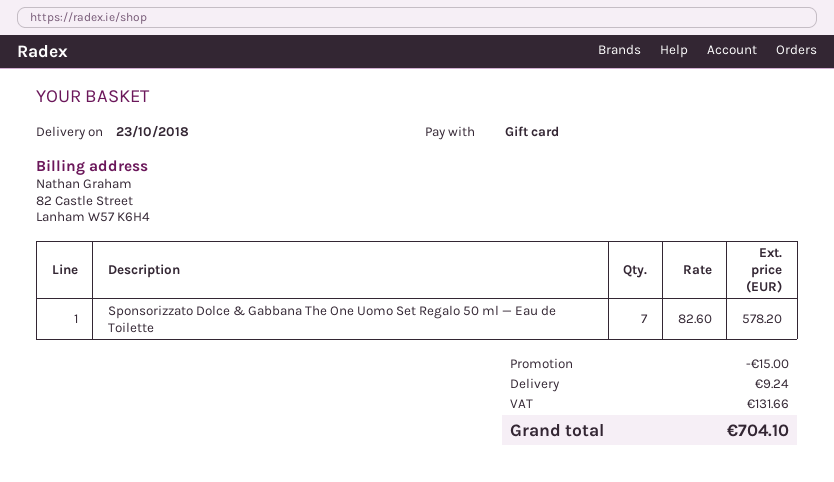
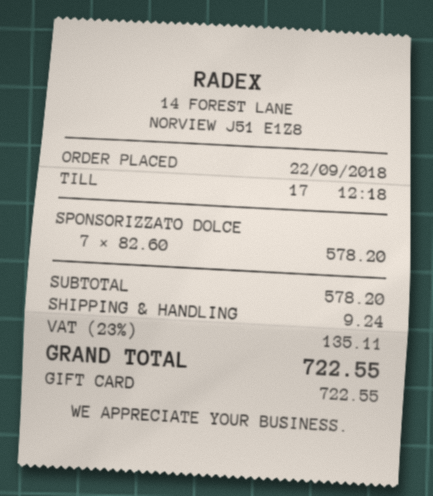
discount: 15.00 -> none
tax: 131.66 -> 135.11
total: 704.10 -> 722.55

